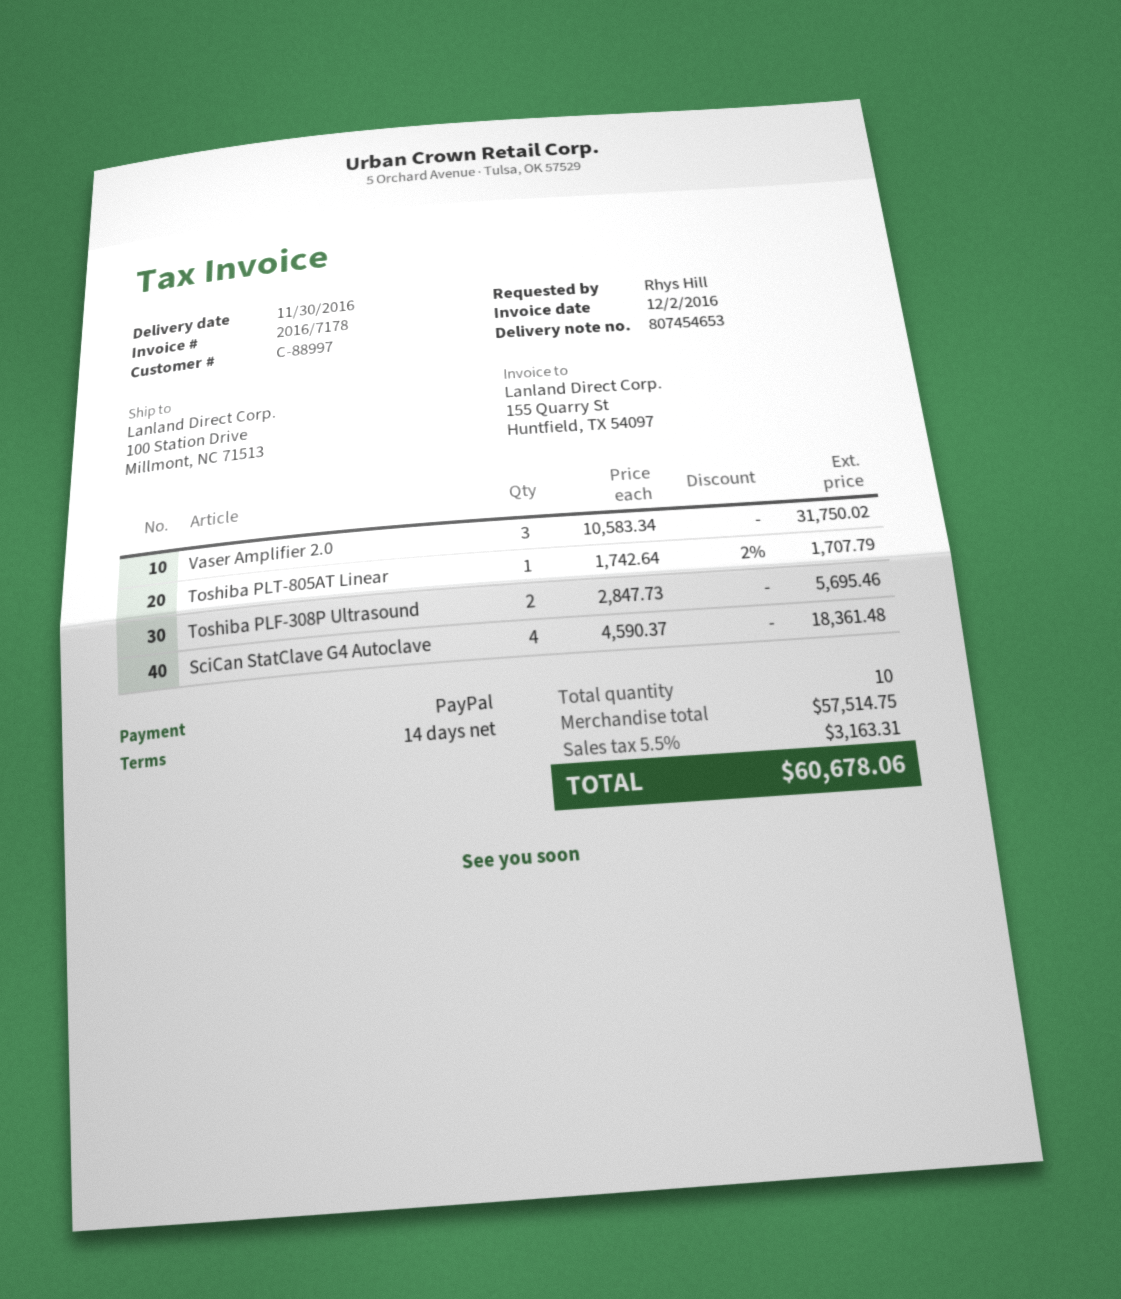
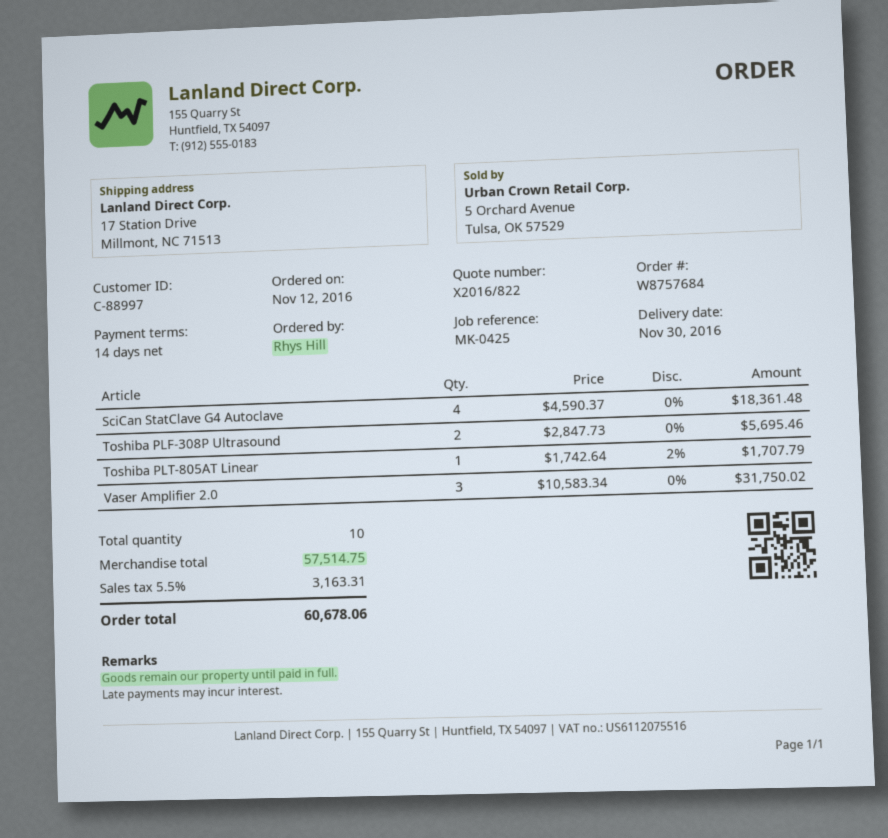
ship to: 100 Station Drive, Millmont, NC 71513 -> 17 Station Drive, Millmont, NC 71513

